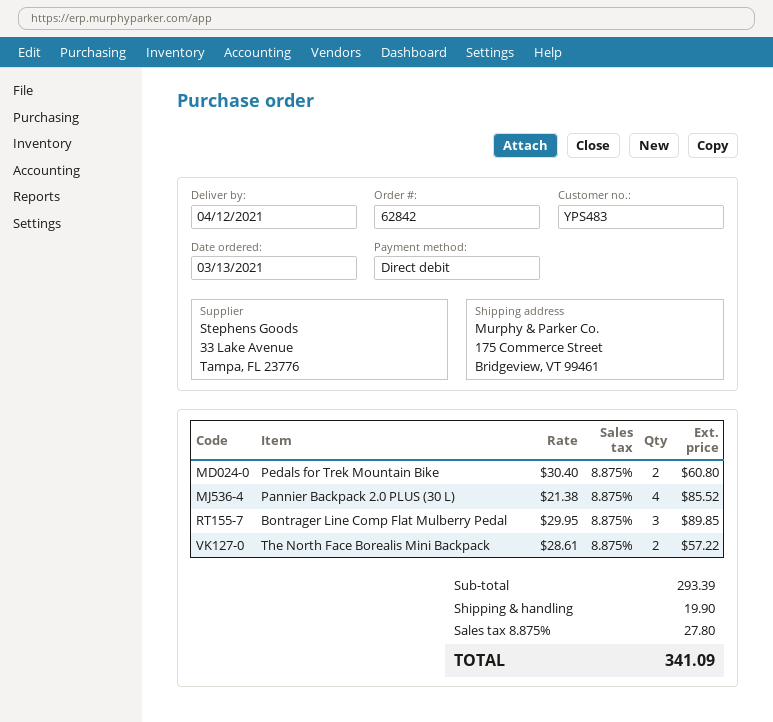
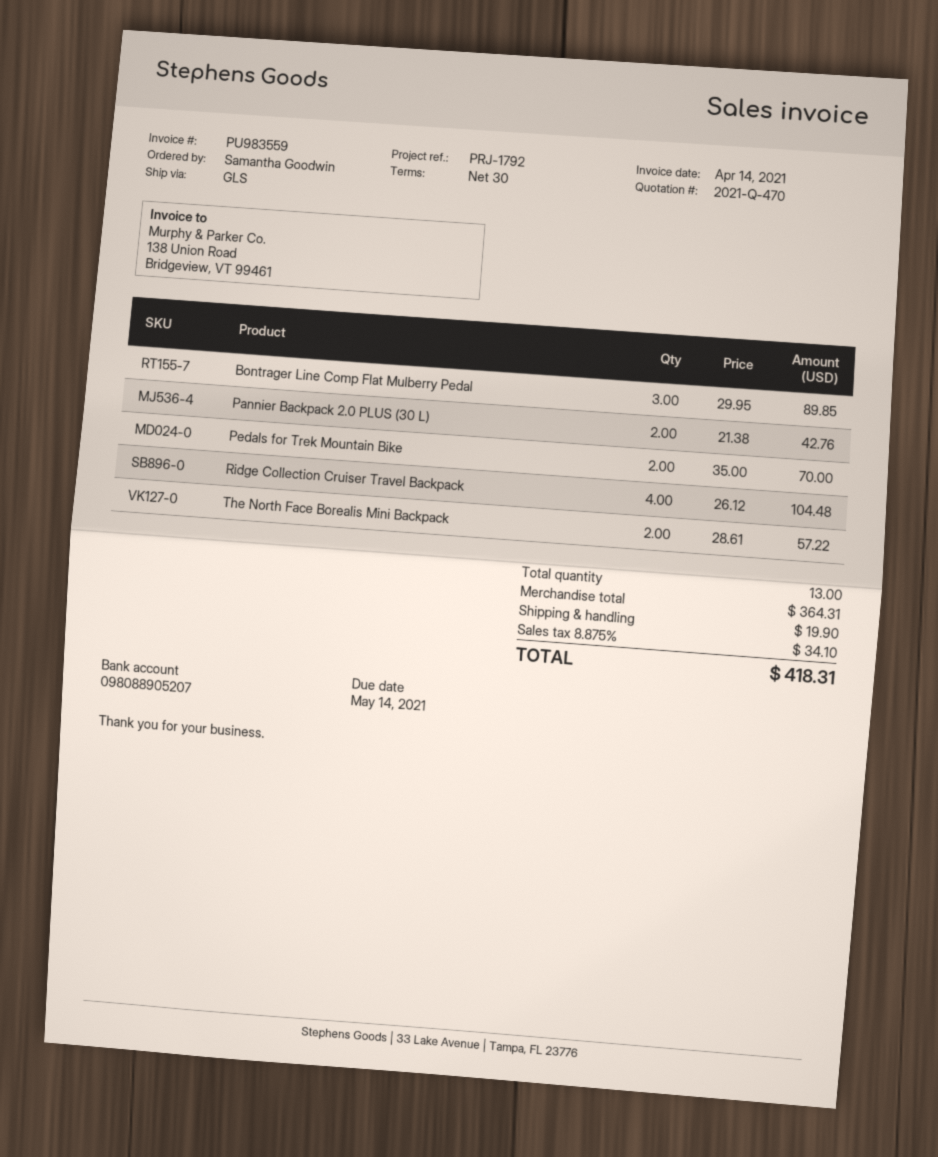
Pedals for Trek Mountain Bike: 2 x 30.40 = 60.80 -> 2 x 35.00 = 70.00
Pannier Backpack 2.0 PLUS (30 L): 4 x 21.38 = 85.52 -> 2 x 21.38 = 42.76
Ridge Collection Cruiser Travel Backpack: none -> 4 x 26.12 = 104.48
subtotal: 293.39 -> 364.31
tax: 8.875% = 27.80 -> 8.875% = 34.10
total: 341.09 -> 418.31

